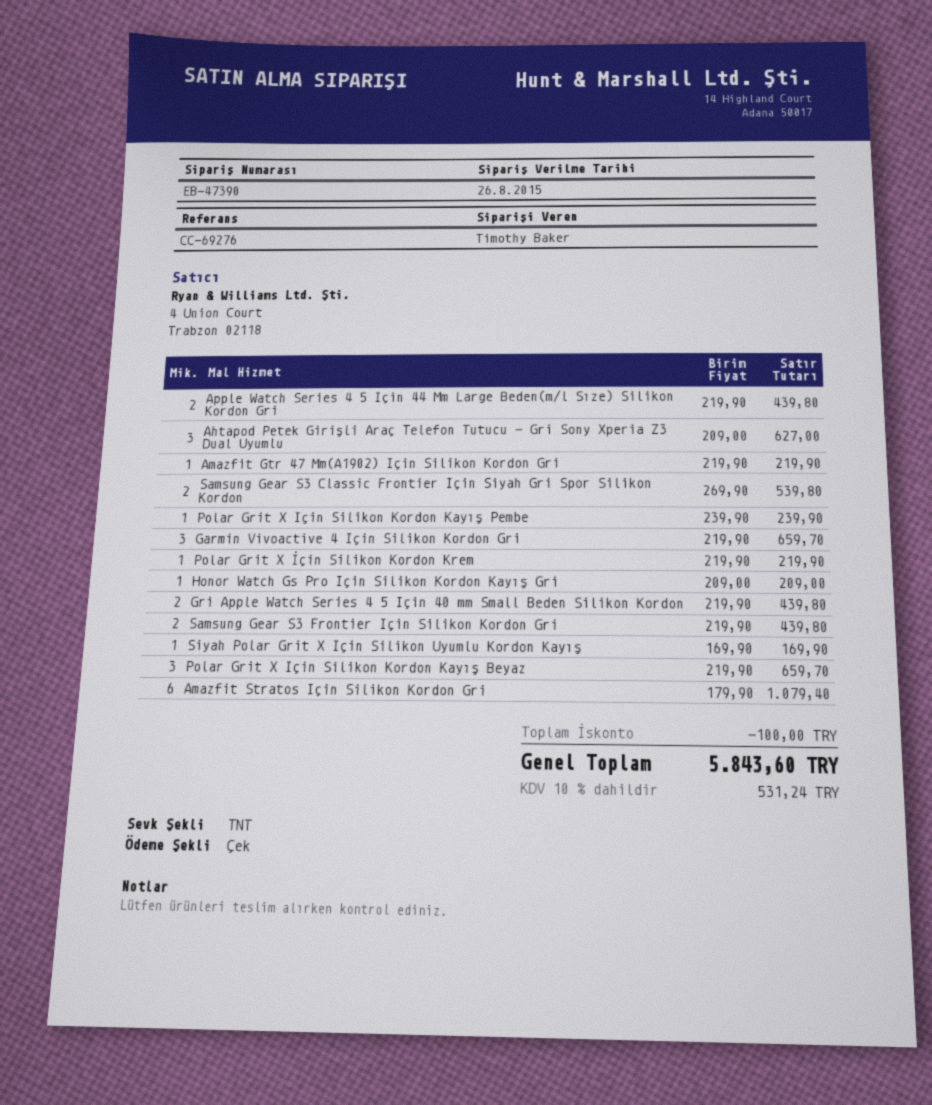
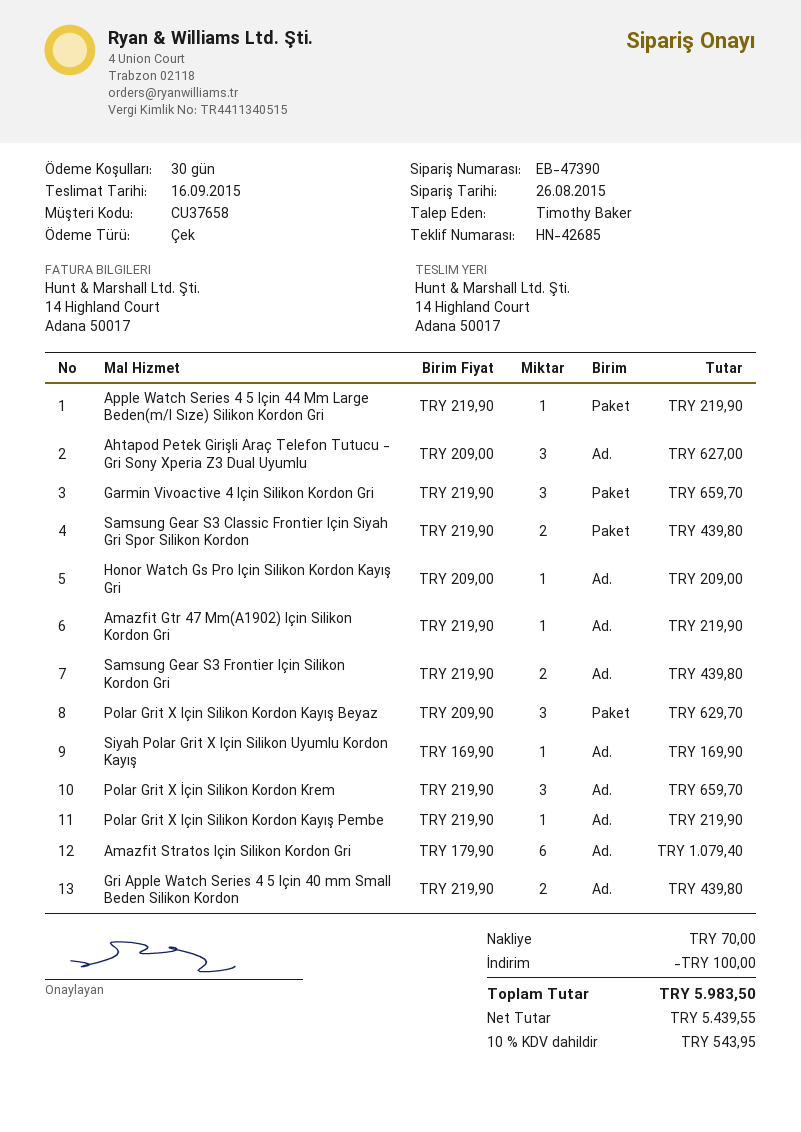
Apple Watch Series 4 5 Için 44 Mm Large Beden(m/l Sıze) Silikon Kordon Gri: 2 x 219.90 = 439.80 -> 1 x 219.90 = 219.90
Samsung Gear S3 Classic Frontier Için Siyah Gri Spor Silikon Kordon: 2 x 269.90 = 539.80 -> 2 x 219.90 = 439.80
Polar Grit X Için Silikon Kordon Kayış Pembe: 1 x 239.90 = 239.90 -> 1 x 219.90 = 219.90
Polar Grit X İçin Silikon Kordon Krem: 1 x 219.90 = 219.90 -> 3 x 219.90 = 659.70
Polar Grit X Için Silikon Kordon Kayış Beyaz: 3 x 219.90 = 659.70 -> 3 x 209.90 = 629.70
shipping: none -> 70.00
tax: 10% = 531.24 -> 10% = 543.95
total: 5843.60 -> 5983.50

